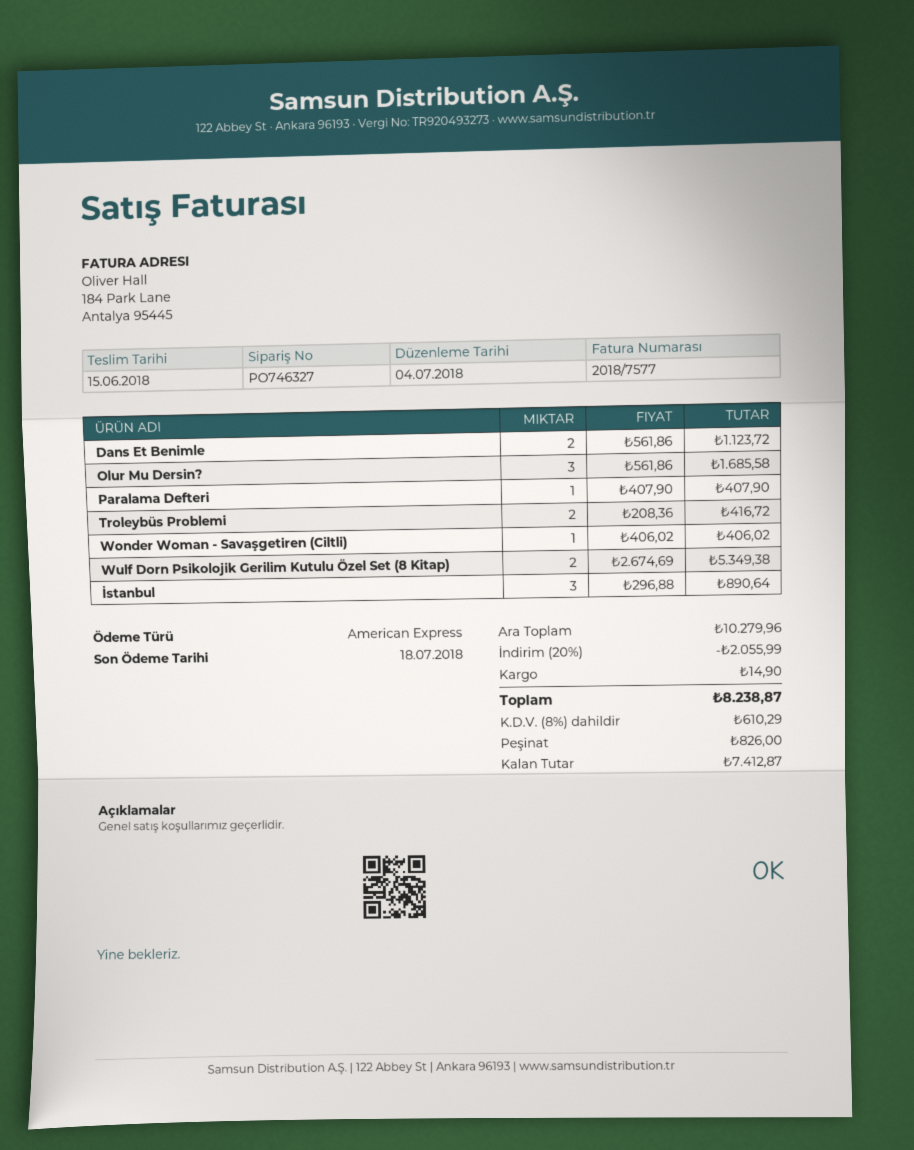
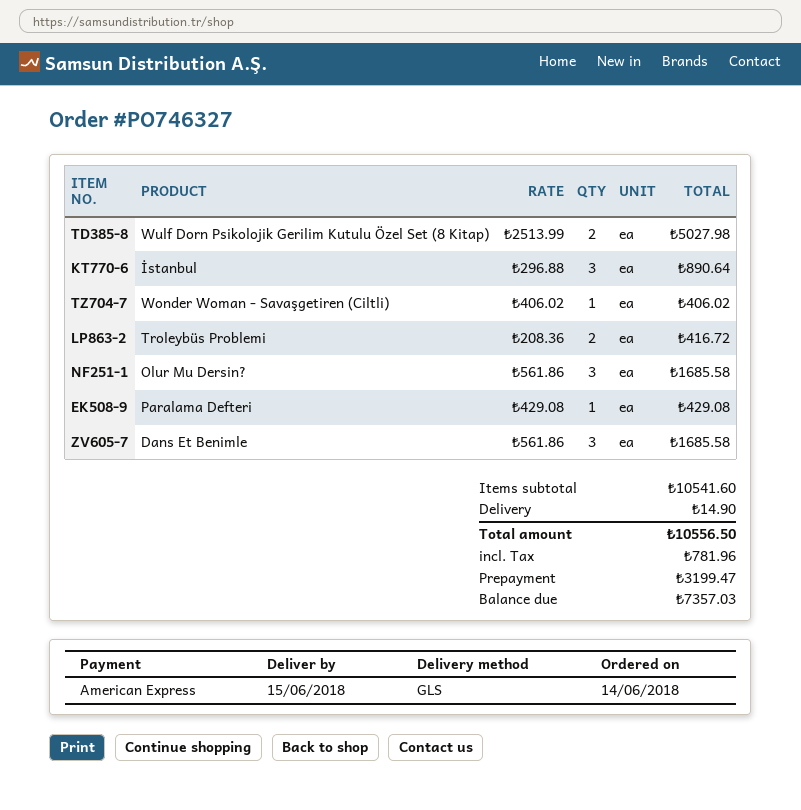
Dans Et Benimle: 2 x 561.86 = 1123.72 -> 3 x 561.86 = 1685.58
Paralama Defteri: 1 x 407.90 = 407.90 -> 1 x 429.08 = 429.08
Wulf Dorn Psikolojik Gerilim Kutulu Özel Set (8 Kitap): 2 x 2674.69 = 5349.38 -> 2 x 2513.99 = 5027.98
subtotal: 10279.96 -> 10541.60
discount: 20% = 2055.99 -> none
tax: 610.29 -> 781.96
total: 8238.87 -> 10556.50
deposit: 826.00 -> 3199.47
balance: 7412.87 -> 7357.03

